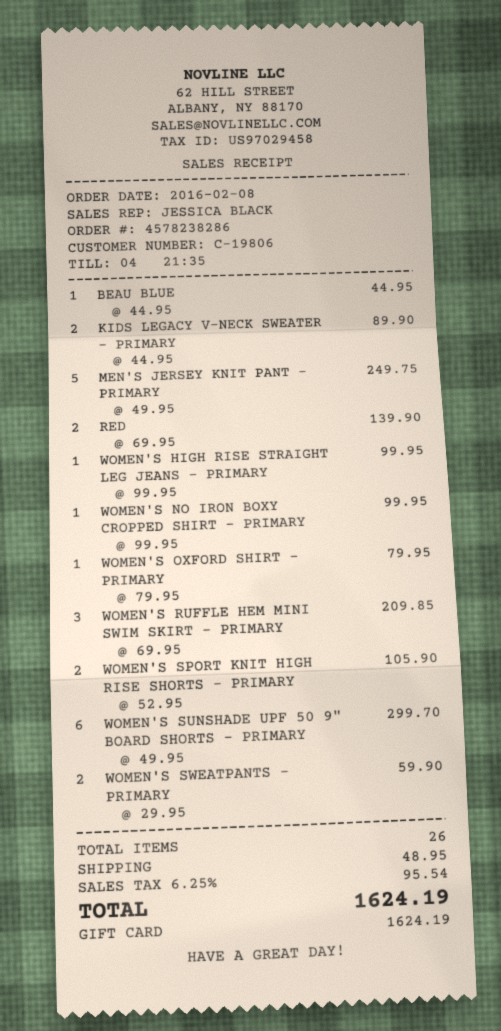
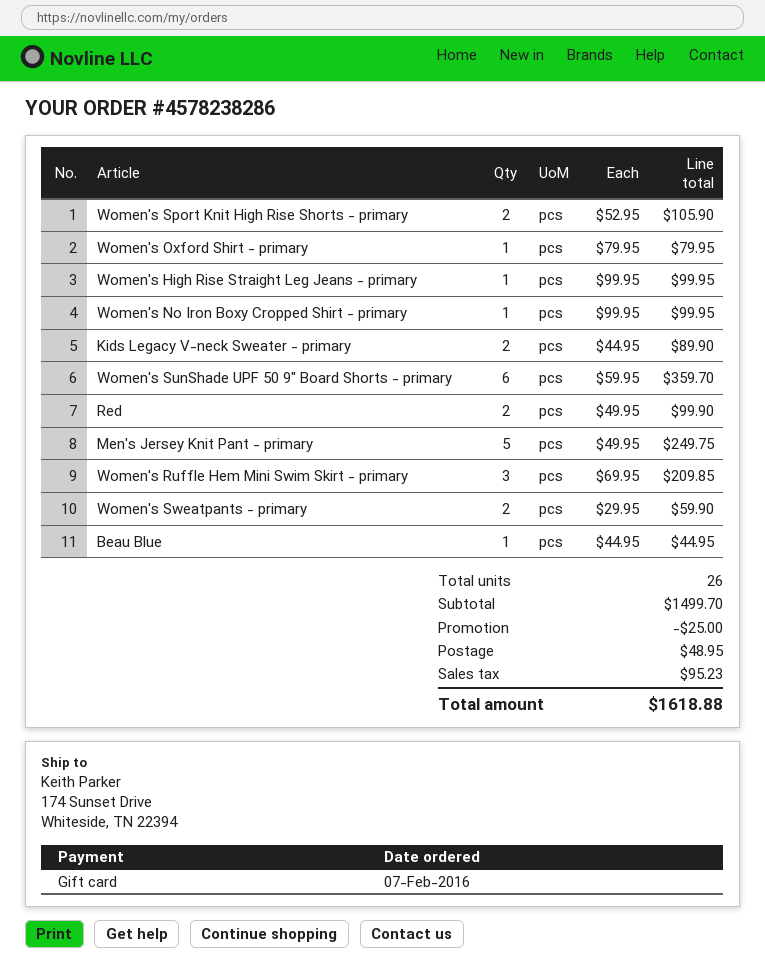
order date: 2016-02-08 -> 2016-02-07
RED: 2 x 69.95 = 139.90 -> 2 x 49.95 = 99.90
WOMEN'S SUNSHADE UPF 50 9" BOARD SHORTS - PRIMARY: 6 x 49.95 = 299.70 -> 6 x 59.95 = 359.70
discount: none -> 25.00
tax: 95.54 -> 95.23
total: 1624.19 -> 1618.88

